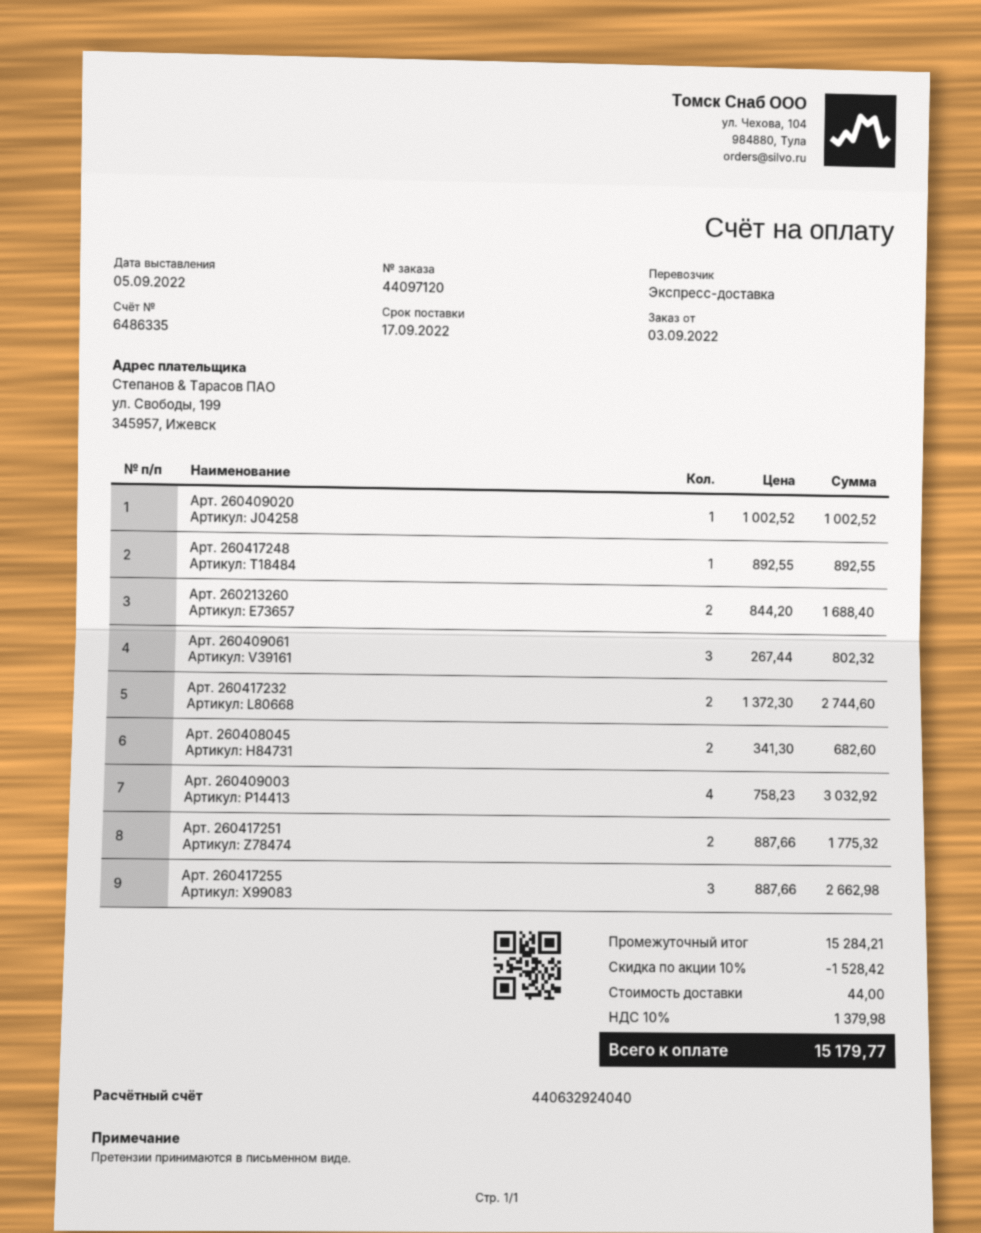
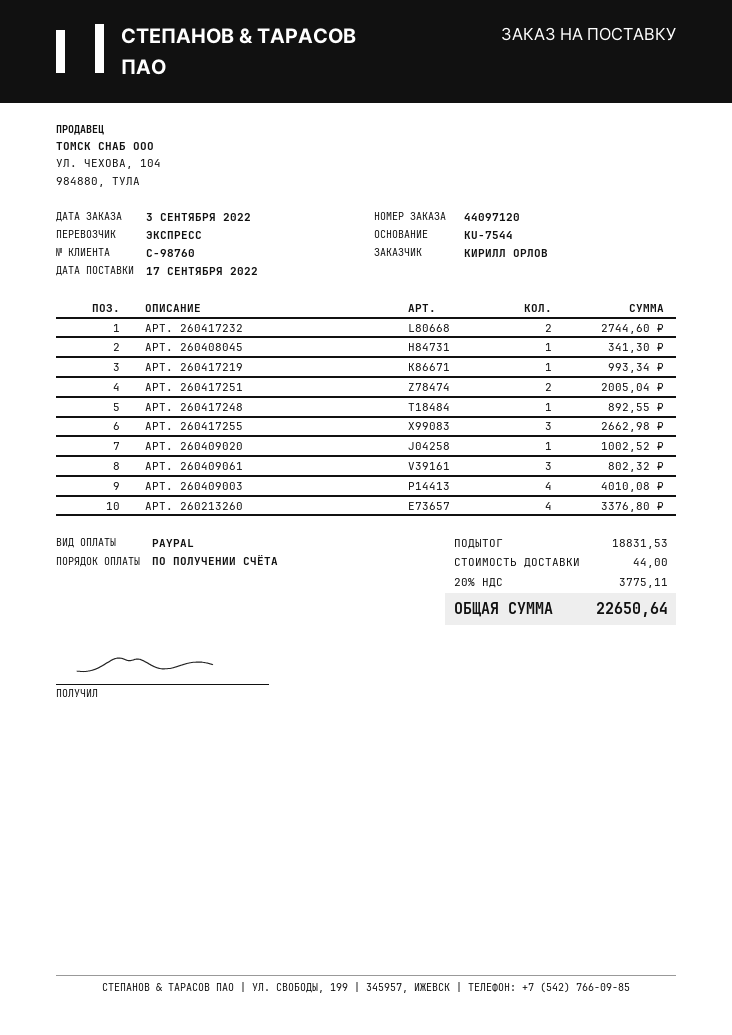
Арт. 260213260: 2 for 1688.40 -> 4 for 3376.80
Арт. 260408045: 2 for 682.60 -> 1 for 341.30
Арт. 260409003: 4 for 3032.92 -> 4 for 4010.08
Арт. 260417251: 2 for 1775.32 -> 2 for 2005.04
АРТ. 260417219: none -> 1 for 993.34
subtotal: 15284.21 -> 18831.53
discount: 10% = 1528.42 -> none
tax: 10% = 1379.98 -> 20% = 3775.11
total: 15179.77 -> 22650.64

